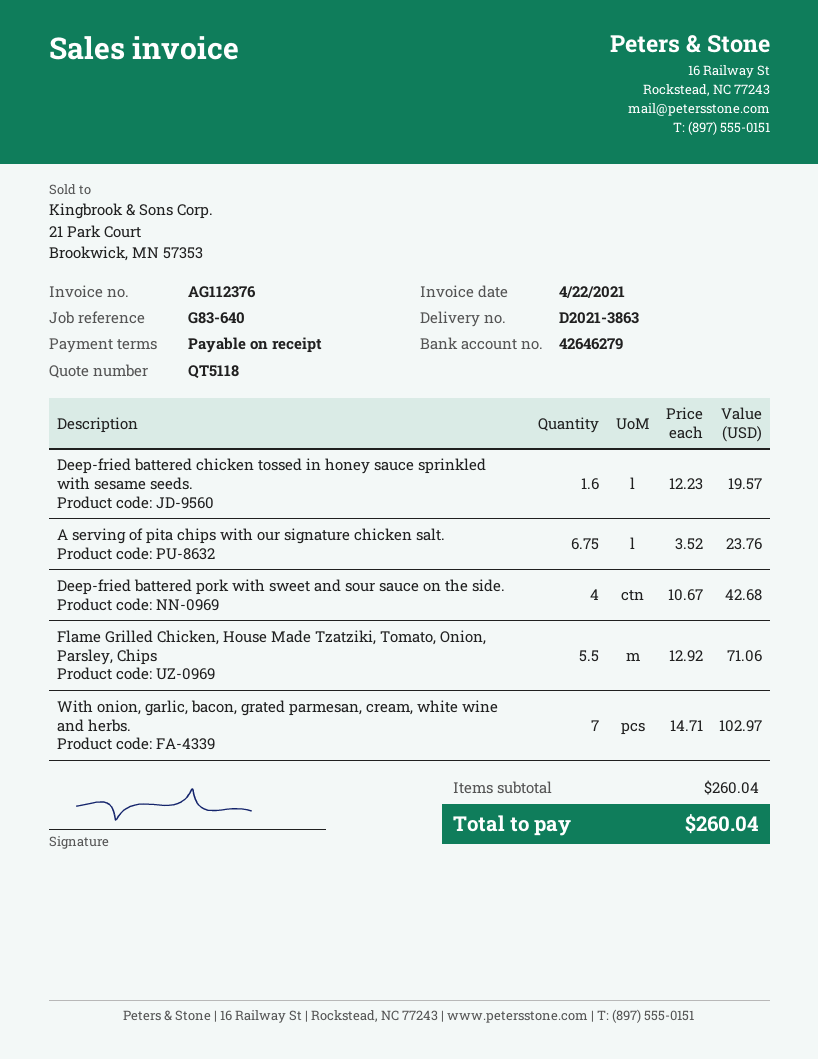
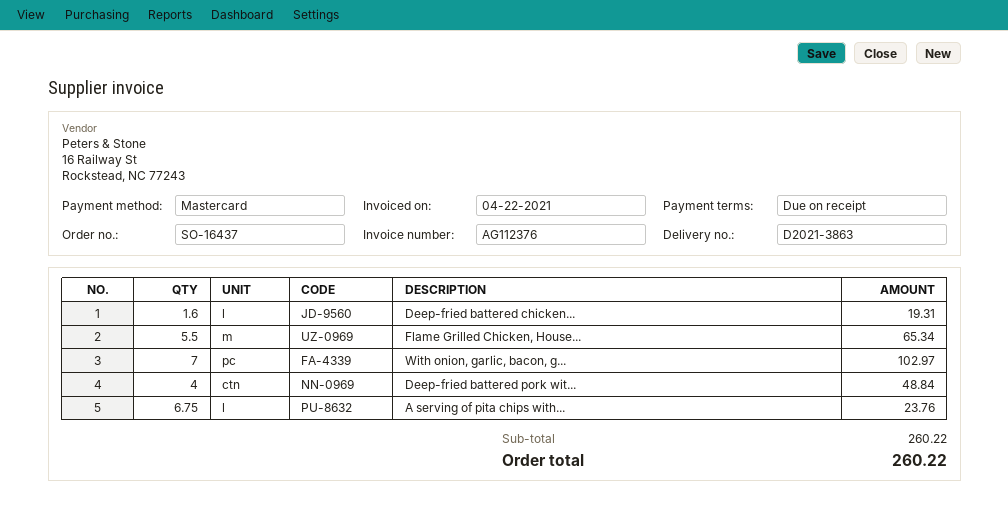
Deep-fried battered chicken tossed in honey sauce sprinkled with sesame seeds.: 1.6 for 19.57 -> 1.6 for 19.31
Deep-fried battered pork with sweet and sour sauce on the side.: 4 for 42.68 -> 4 for 48.84
Flame Grilled Chicken, House Made Tzatziki, Tomato, Onion, Parsley, Chips: 5.5 for 71.06 -> 5.5 for 65.34
subtotal: 260.04 -> 260.22
total: 260.04 -> 260.22

